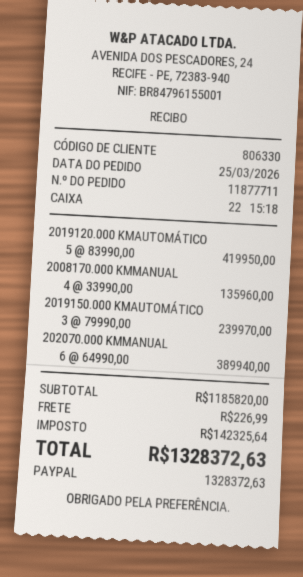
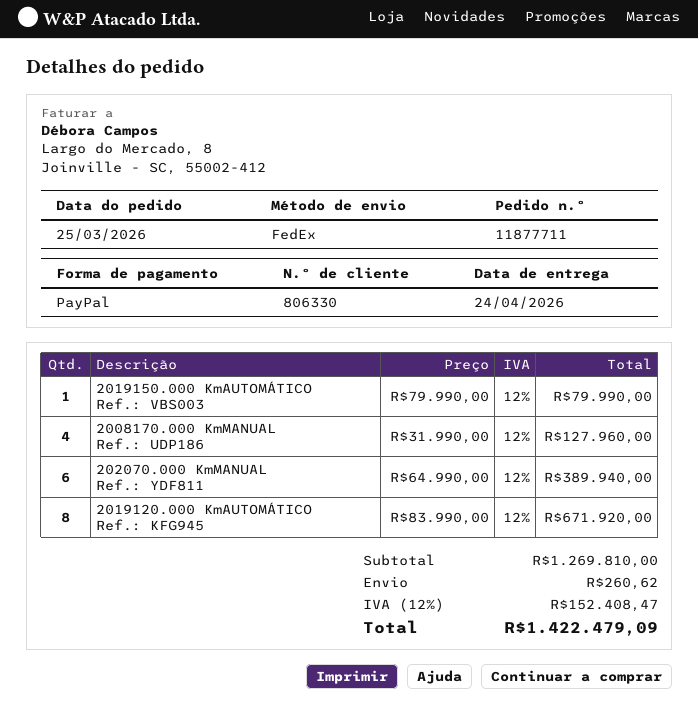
2019120.000 KMAUTOMÁTICO: 5 x 83990.00 = 419950.00 -> 8 x 83990.00 = 671920.00
2008170.000 KMMANUAL: 4 x 33990.00 = 135960.00 -> 4 x 31990.00 = 127960.00
2019150.000 KMAUTOMÁTICO: 3 x 79990.00 = 239970.00 -> 1 x 79990.00 = 79990.00
subtotal: 1185820.00 -> 1269810.00
shipping: 226.99 -> 260.62
tax: 142325.64 -> 152408.47
total: 1328372.63 -> 1422479.09

